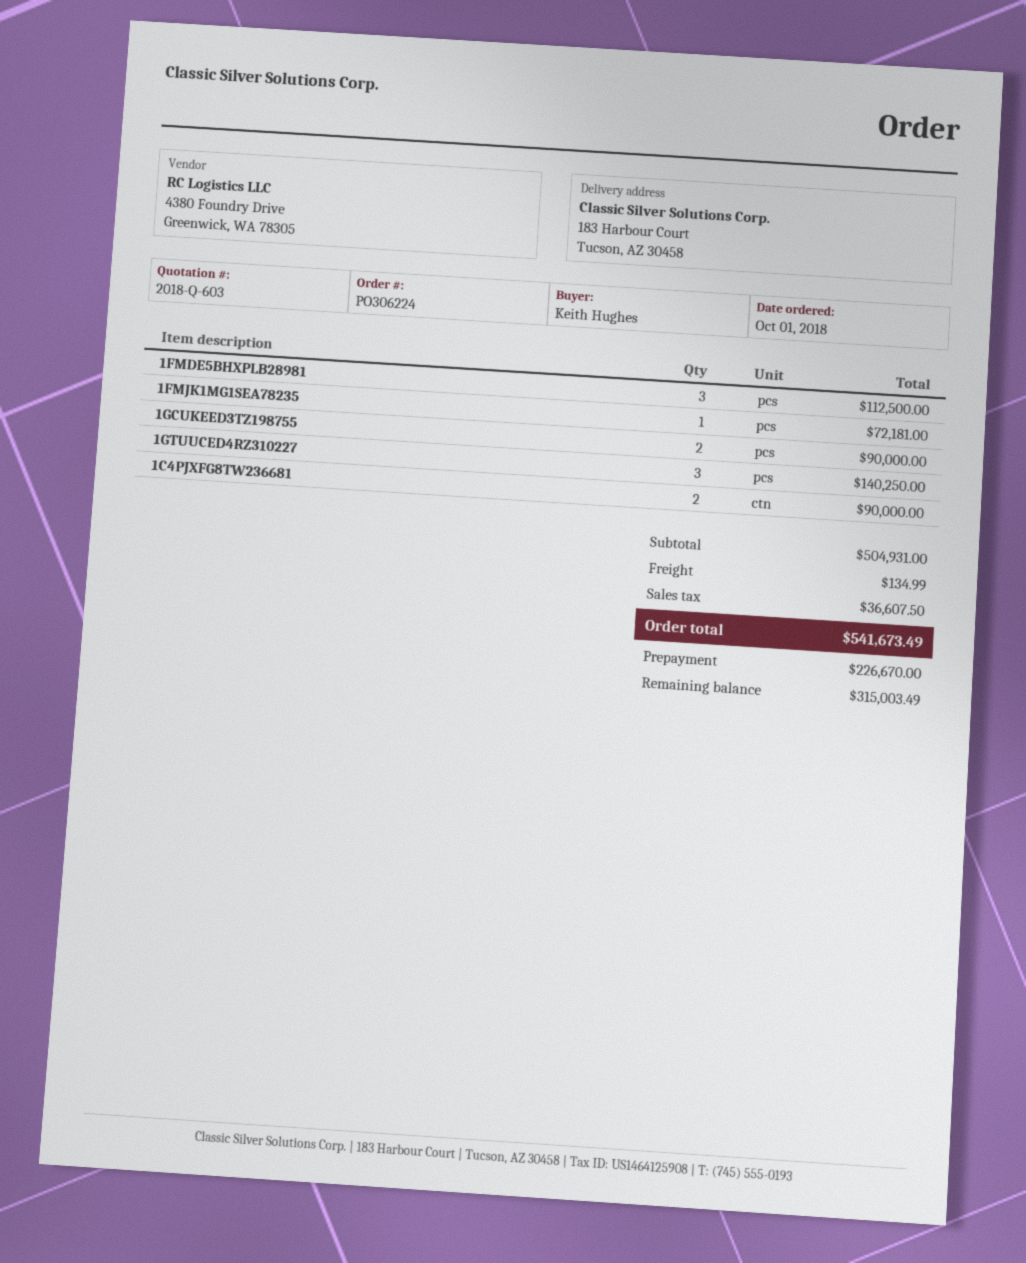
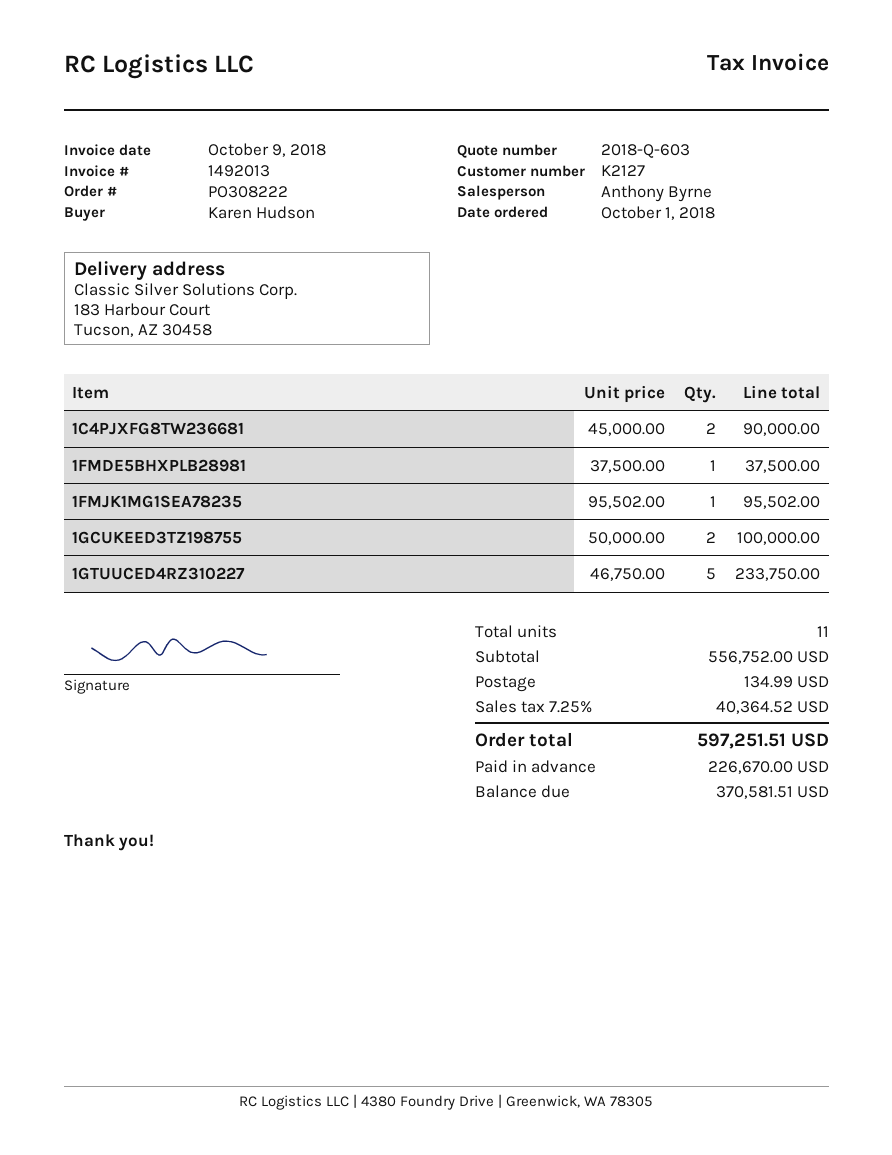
order number: PO306224 -> PO308222
ordered by: Keith Hughes -> Karen Hudson
1FMDE5BHXPLB28981: 3 for 112500.00 -> 1 for 37500.00
1FMJK1MG1SEA78235: 1 for 72181.00 -> 1 for 95502.00
1GCUKEED3TZ198755: 2 for 90000.00 -> 2 for 100000.00
1GTUUCED4RZ310227: 3 for 140250.00 -> 5 for 233750.00
subtotal: 504931.00 -> 556752.00
tax: 36607.50 -> 40364.52
total: 541673.49 -> 597251.51
balance: 315003.49 -> 370581.51

